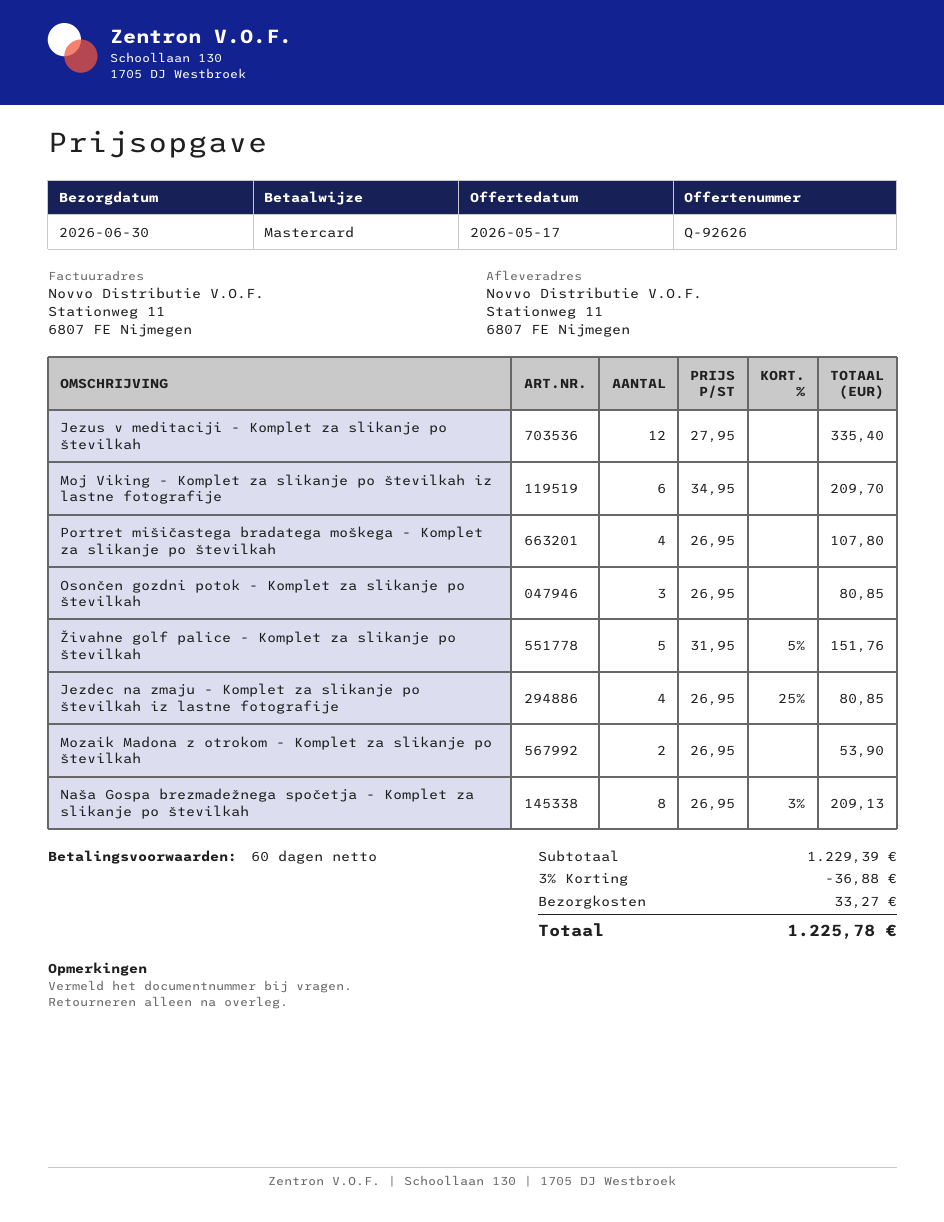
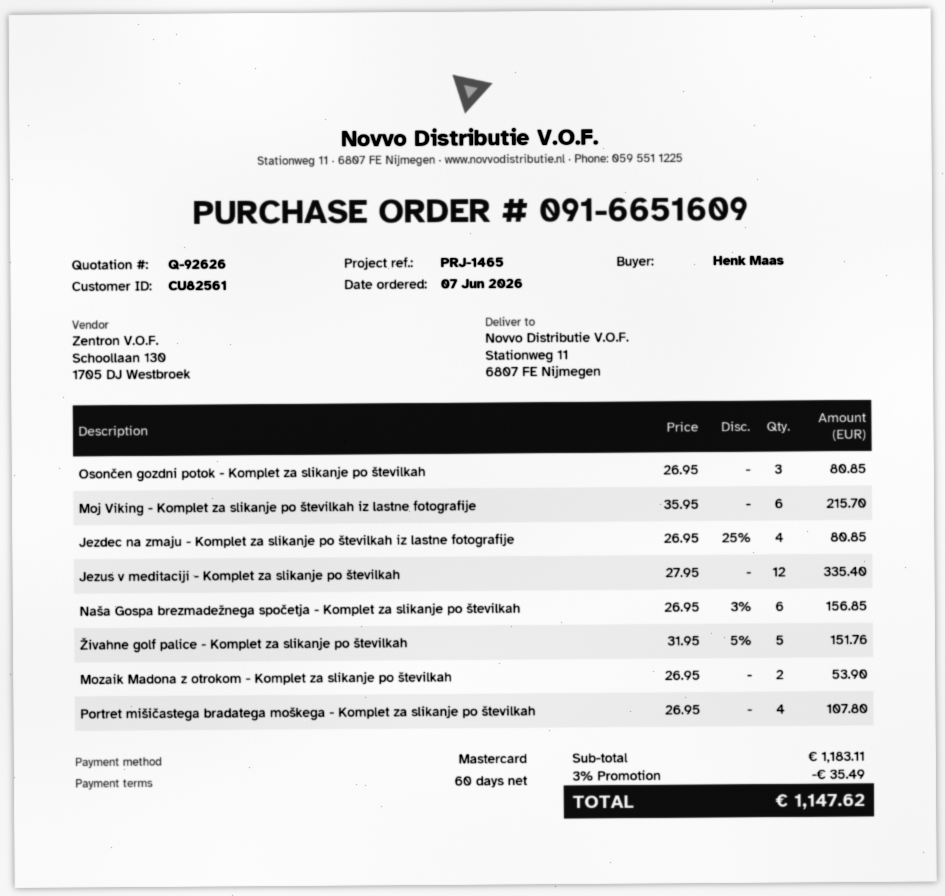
Moj Viking - Komplet za slikanje po številkah iz lastne fotografije: 6 x 34.95 = 209.70 -> 6 x 35.95 = 215.70
Naša Gospa brezmadežnega spočetja - Komplet za slikanje po številkah: 8 x 26.95 - 3% = 209.13 -> 6 x 26.95 - 3% = 156.85
subtotal: 1229.39 -> 1183.11
discount: 3% = 36.88 -> 3% = 35.49
shipping: 33.27 -> none
total: 1225.78 -> 1147.62

